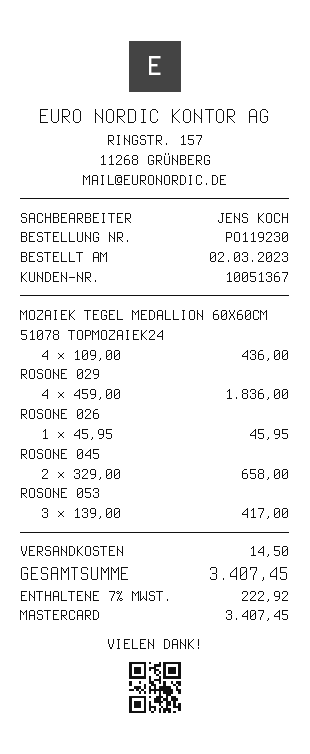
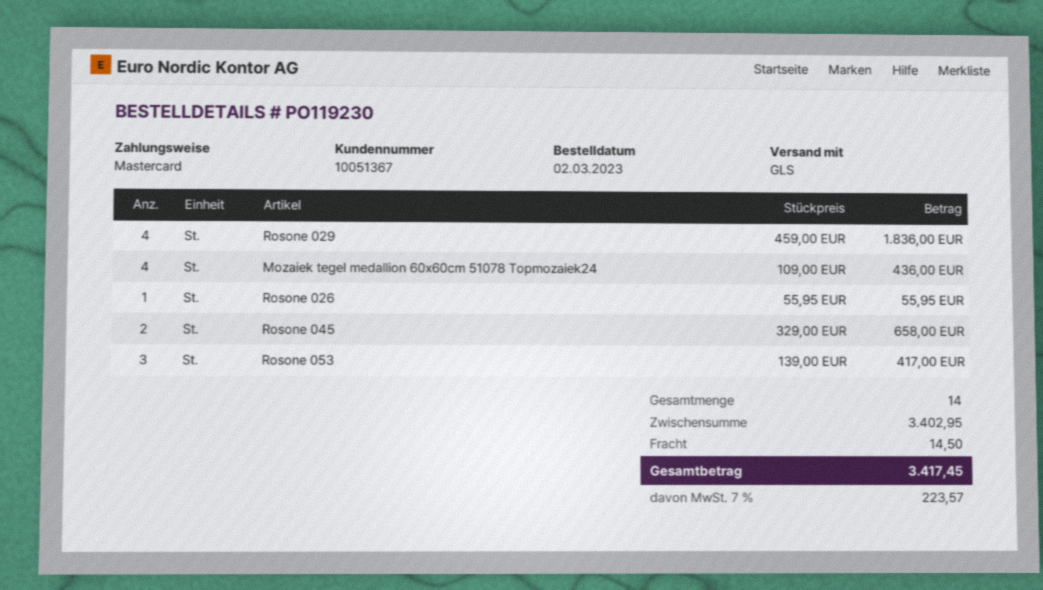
ROSONE 026: 1 x 45.95 = 45.95 -> 1 x 55.95 = 55.95
tax: 7% = 222.92 -> 7% = 223.57
total: 3407.45 -> 3417.45

